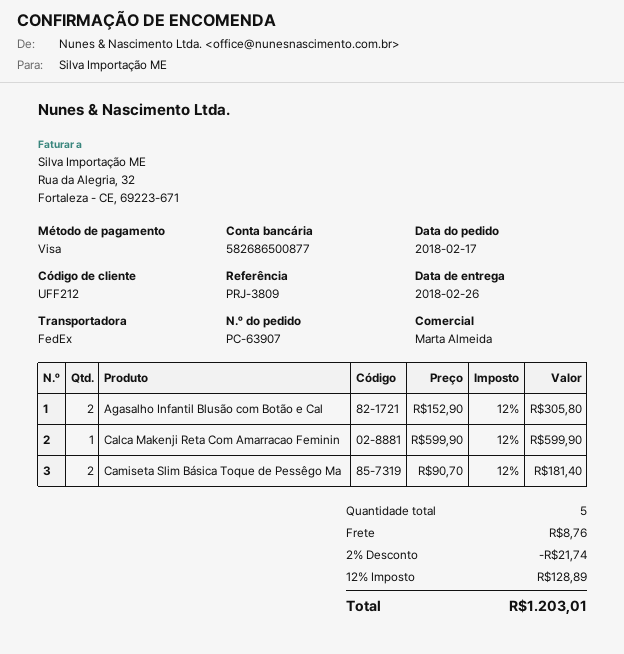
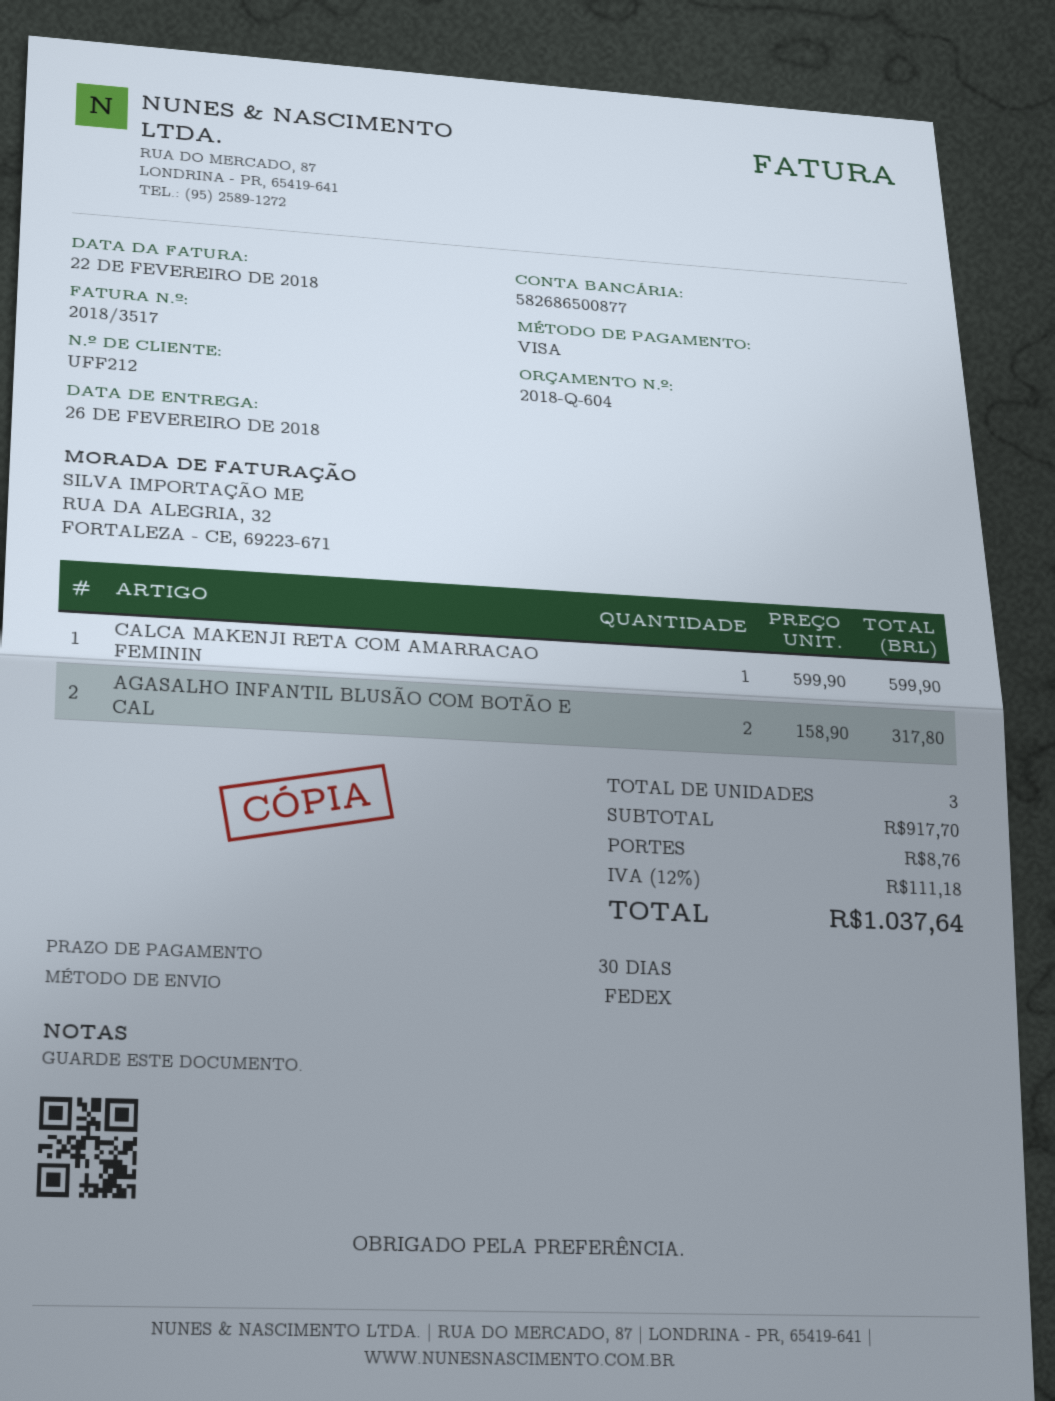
Agasalho Infantil Blusão com Botão e Cal: 2 x 152.90 = 305.80 -> 2 x 158.90 = 317.80
Camiseta Slim Básica Toque de Pessêgo Ma: 2 x 90.70 = 181.40 -> none
total quantity: 5 -> 3
discount: 2% = 21.74 -> none
tax: 12% = 128.89 -> 12% = 111.18
total: 1203.01 -> 1037.64

